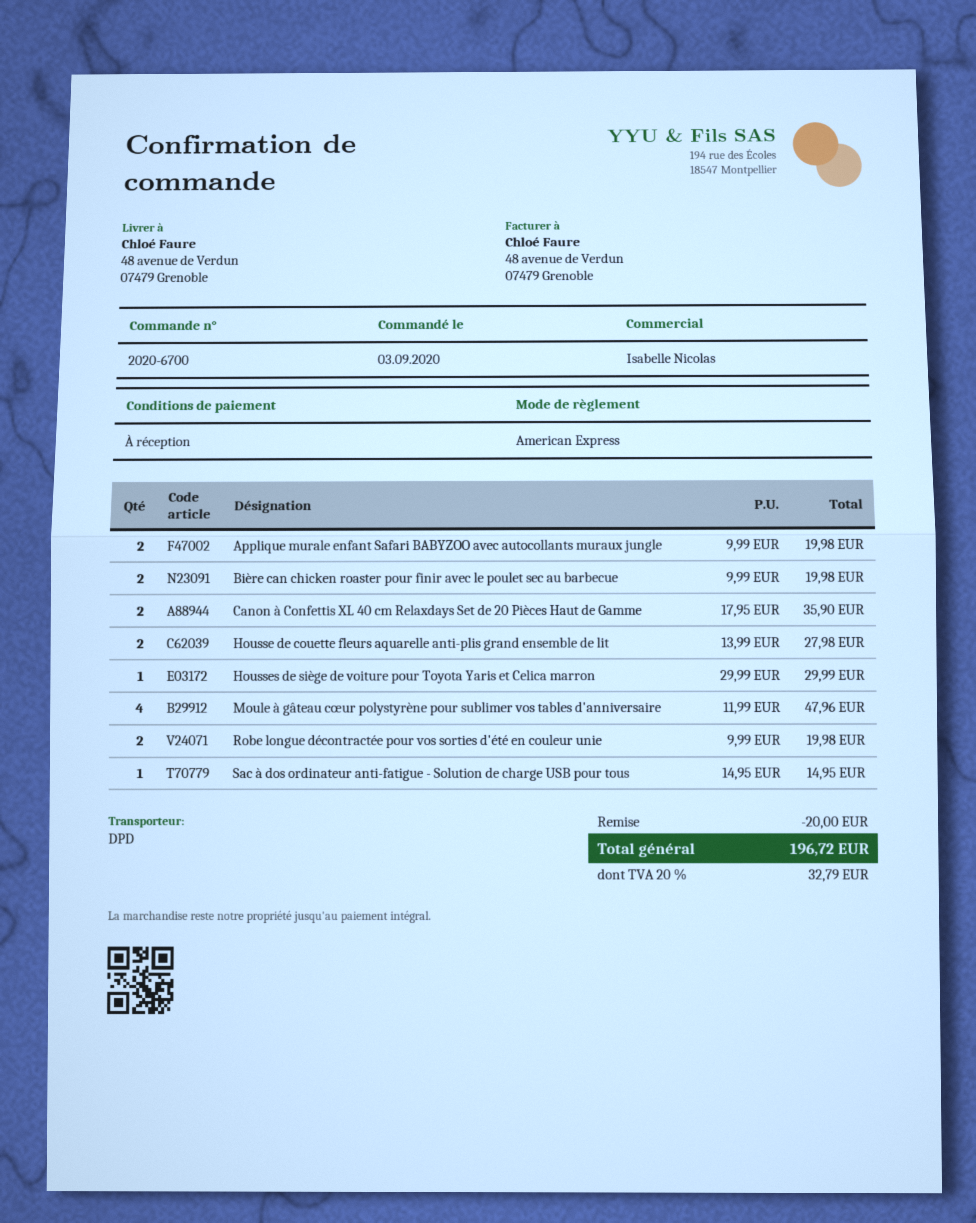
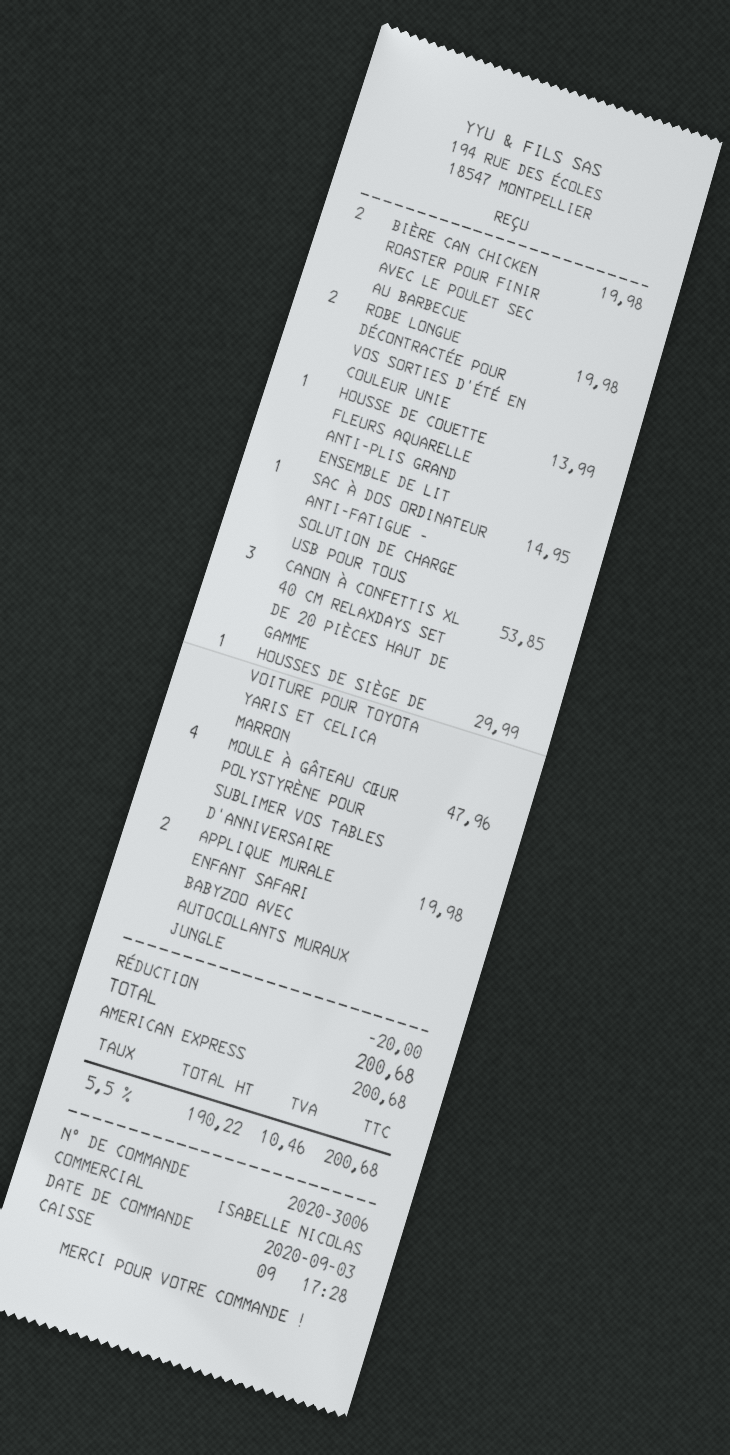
order number: 2020-6700 -> 2020-3006
Canon à Confettis XL 40 cm Relaxdays Set de 20 Pièces Haut de Gamme: 2 for 35.90 -> 3 for 53.85
Housse de couette fleurs aquarelle anti-plis grand ensemble de lit: 2 for 27.98 -> 1 for 13.99
tax: 20% = 32.79 -> 5.5% = 10.46
total: 196.72 -> 200.68

